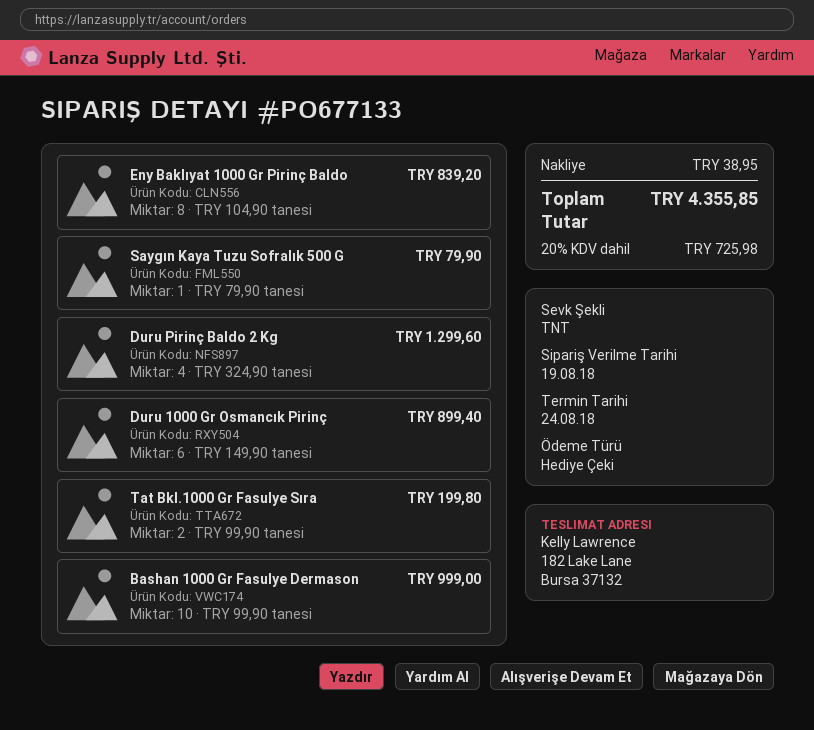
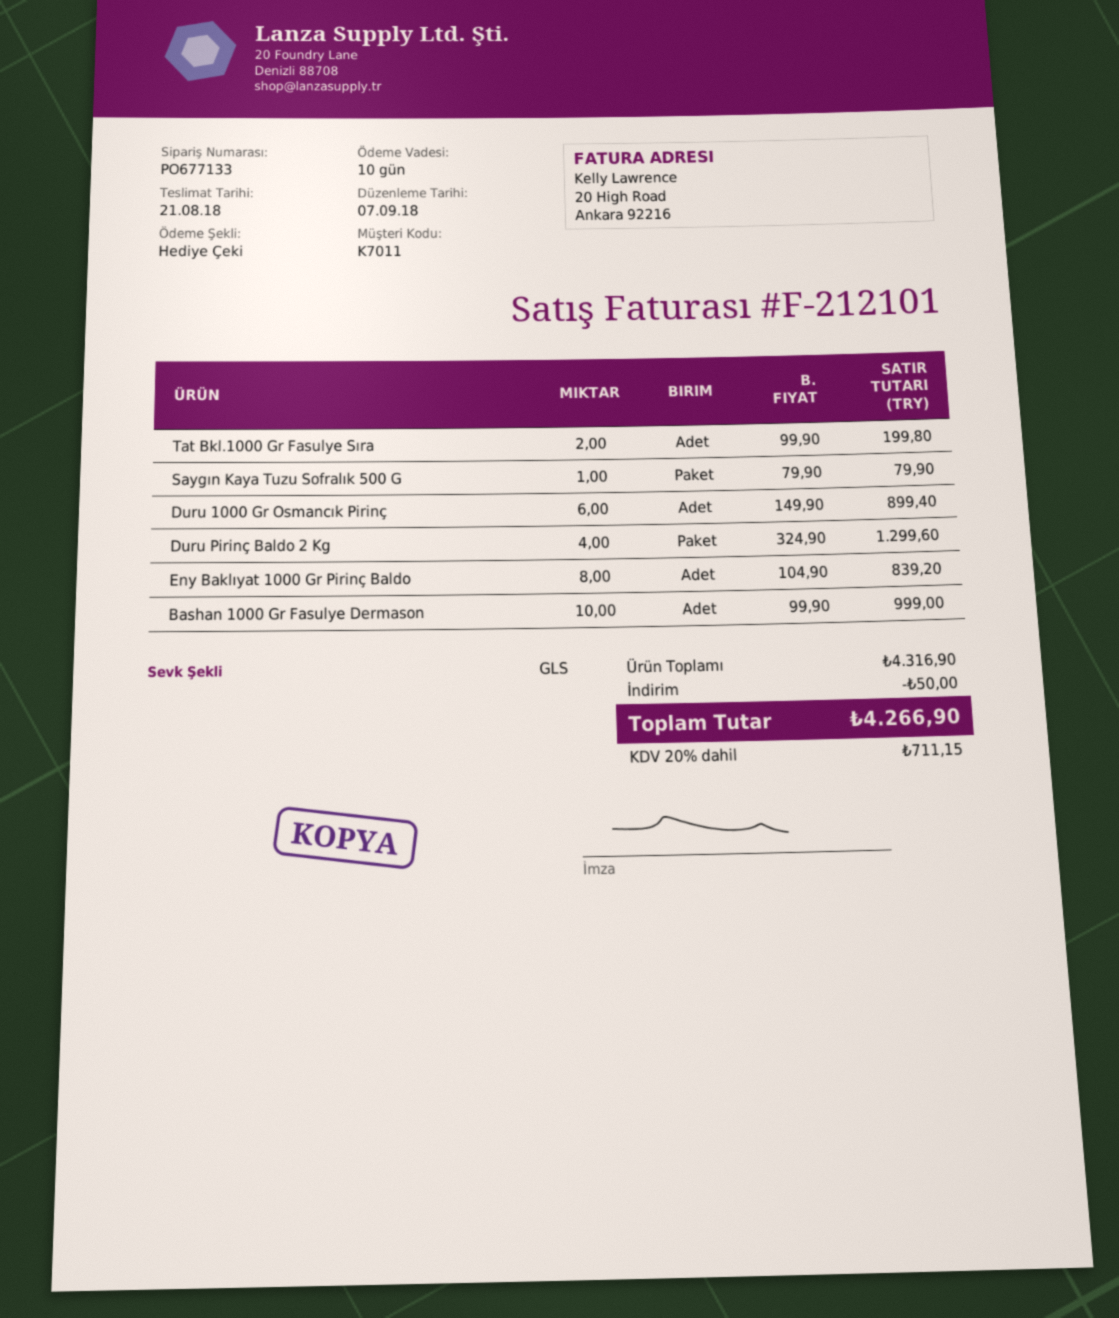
delivery date: 2018-08-24 -> 2018-08-21
shipping method: TNT -> GLS
discount: none -> 50.00
shipping: 38.95 -> none
tax: 20% = 725.98 -> 20% = 711.15
total: 4355.85 -> 4266.90

